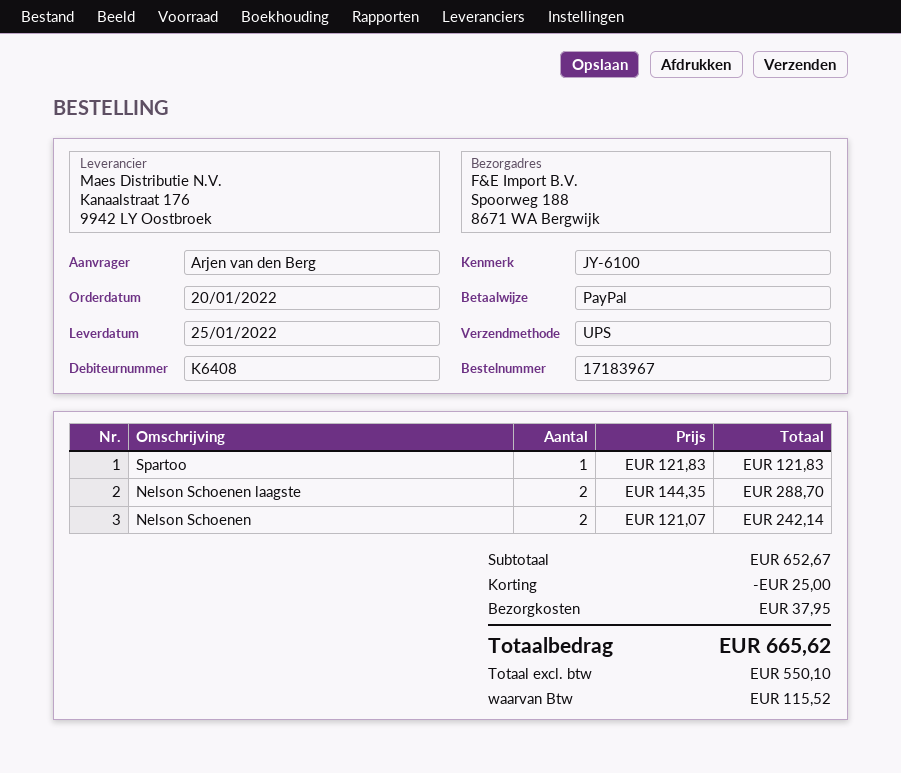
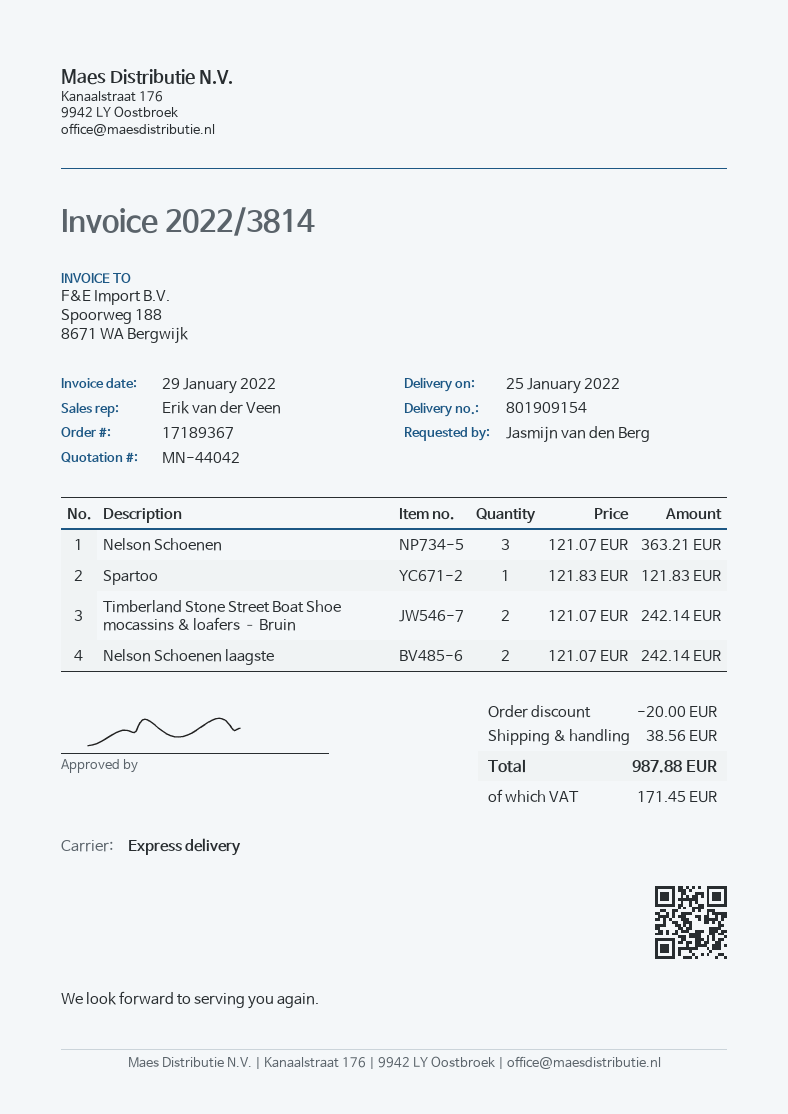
order number: 17183967 -> 17189367
ordered by: Arjen van den Berg -> Jasmijn van den Berg
shipping method: UPS -> express
Nelson Schoenen laagste: 2 x 144.35 = 288.70 -> 2 x 121.07 = 242.14
Nelson Schoenen: 2 x 121.07 = 242.14 -> 3 x 121.07 = 363.21
Timberland Stone Street Boat Shoe mocassins & loafers – Bruin: none -> 2 x 121.07 = 242.14
discount: 25.00 -> 20.00
shipping: 37.95 -> 38.56
tax: 115.52 -> 171.45
total: 665.62 -> 987.88

